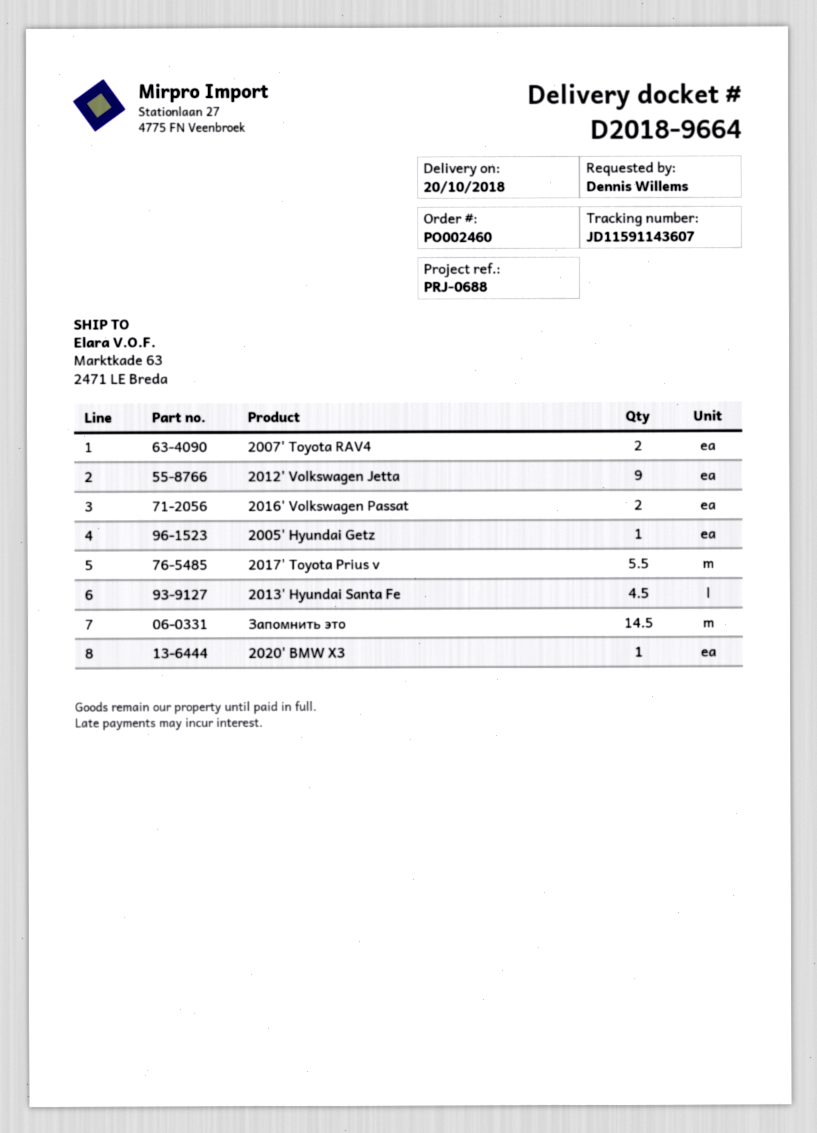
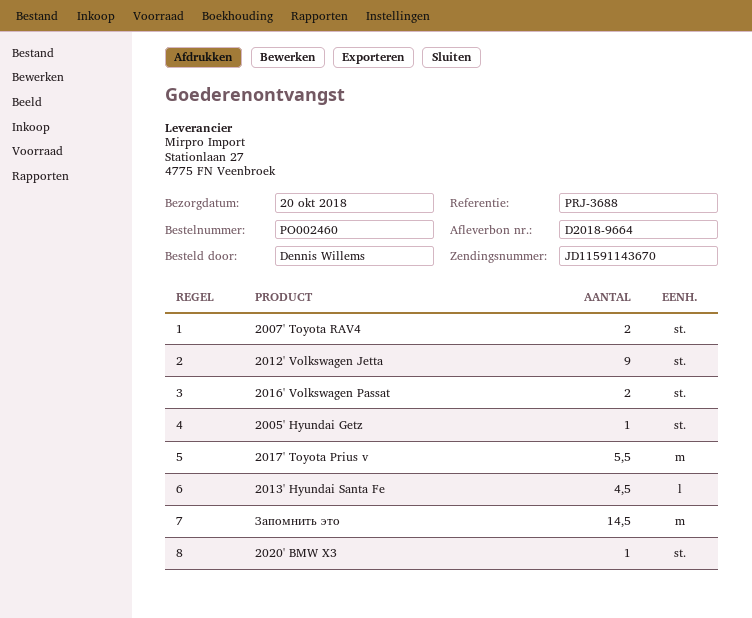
reference: PRJ-0688 -> PRJ-3688
tracking number: JD11591143607 -> JD11591143670

